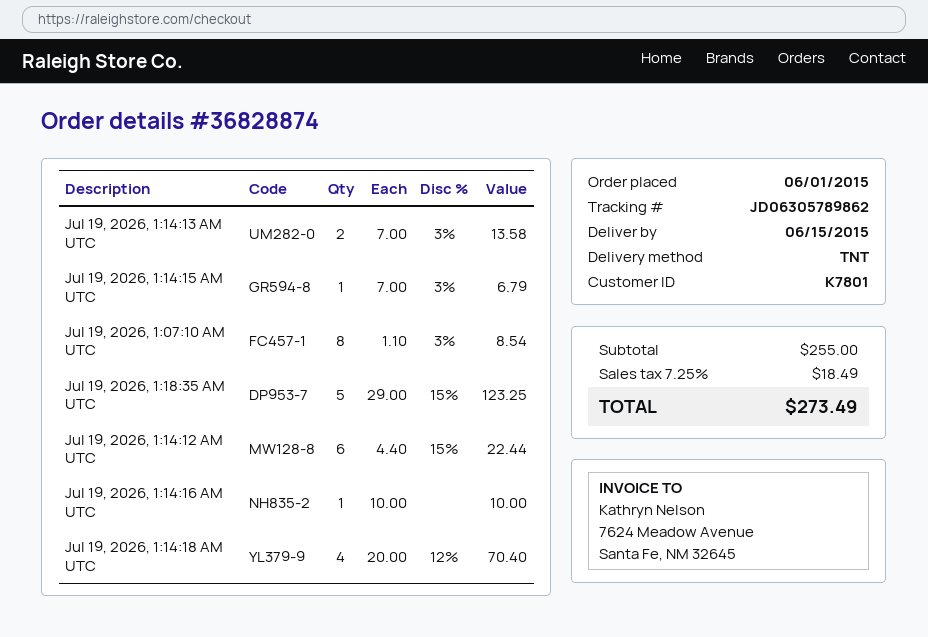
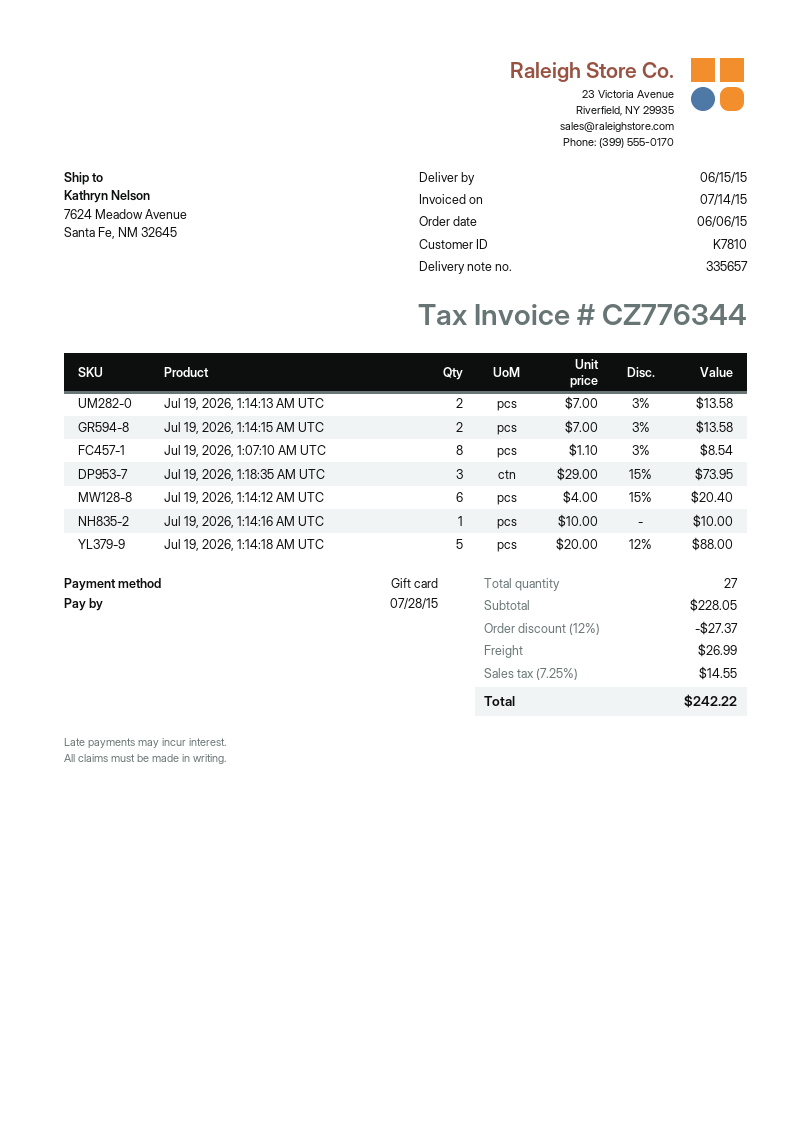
order date: 2015-06-01 -> 2015-06-06
customer number: K7801 -> K7810
Jul 19, 2026, 1:14:15 AM UTC: 1 x 7.00 - 3% = 6.79 -> 2 x 7.00 - 3% = 13.58
Jul 19, 2026, 1:18:35 AM UTC: 5 x 29.00 - 15% = 123.25 -> 3 x 29.00 - 15% = 73.95
Jul 19, 2026, 1:14:12 AM UTC: 6 x 4.40 - 15% = 22.44 -> 6 x 4.00 - 15% = 20.40
Jul 19, 2026, 1:14:18 AM UTC: 4 x 20.00 - 12% = 70.40 -> 5 x 20.00 - 12% = 88.00
subtotal: 255.00 -> 228.05
discount: none -> 12% = 27.37
shipping: none -> 26.99
tax: 7.25% = 18.49 -> 7.25% = 14.55
total: 273.49 -> 242.22

